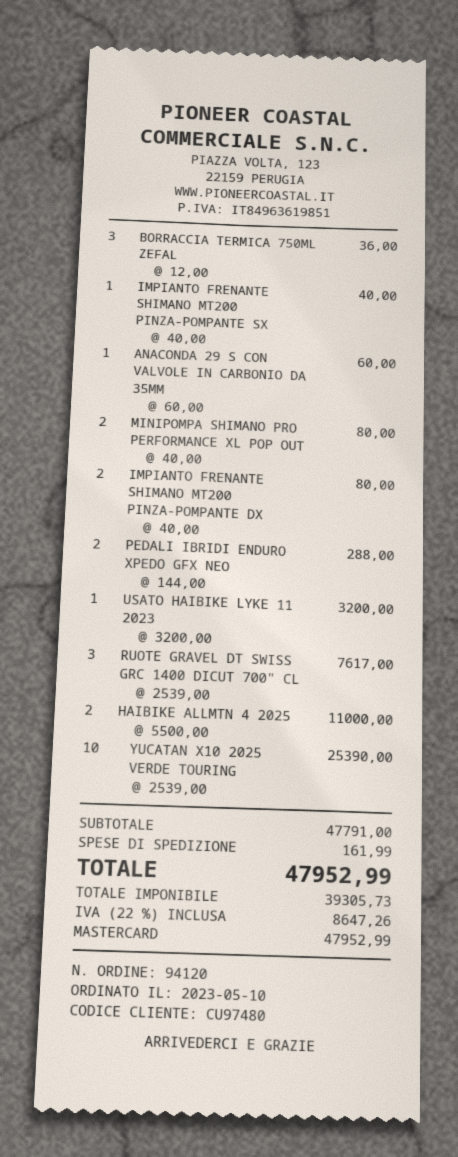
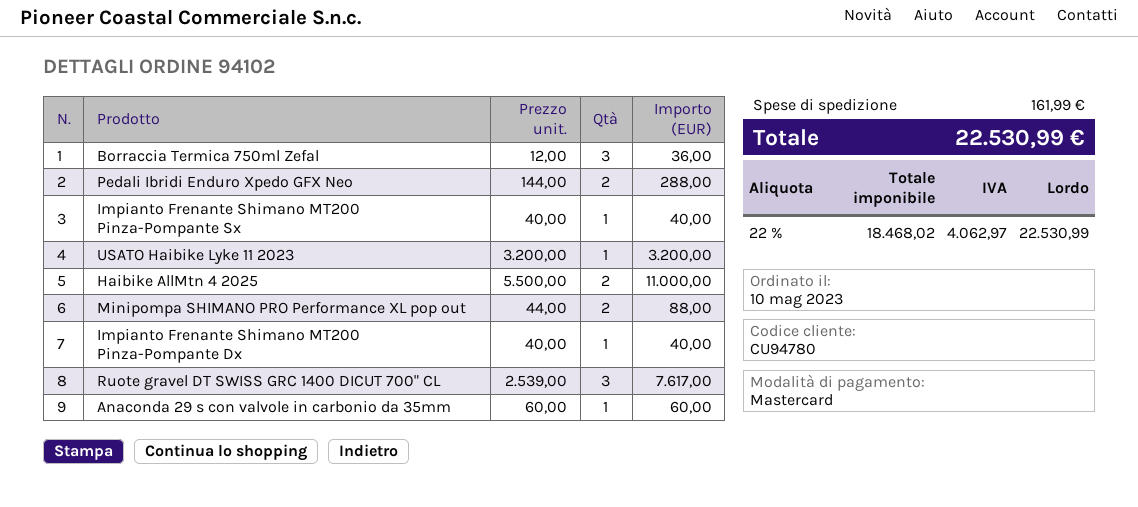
order number: 94120 -> 94102
customer number: CU97480 -> CU94780
MINIPOMPA SHIMANO PRO PERFORMANCE XL POP OUT: 2 x 40.00 = 80.00 -> 2 x 44.00 = 88.00
IMPIANTO FRENANTE SHIMANO MT200 PINZA-POMPANTE DX: 2 x 40.00 = 80.00 -> 1 x 40.00 = 40.00
YUCATAN X10 2025 VERDE TOURING: 10 x 2539.00 = 25390.00 -> none
net: 39305.73 -> 18468.02
tax: 22% = 8647.26 -> 22% = 4062.97
total: 47952.99 -> 22530.99

